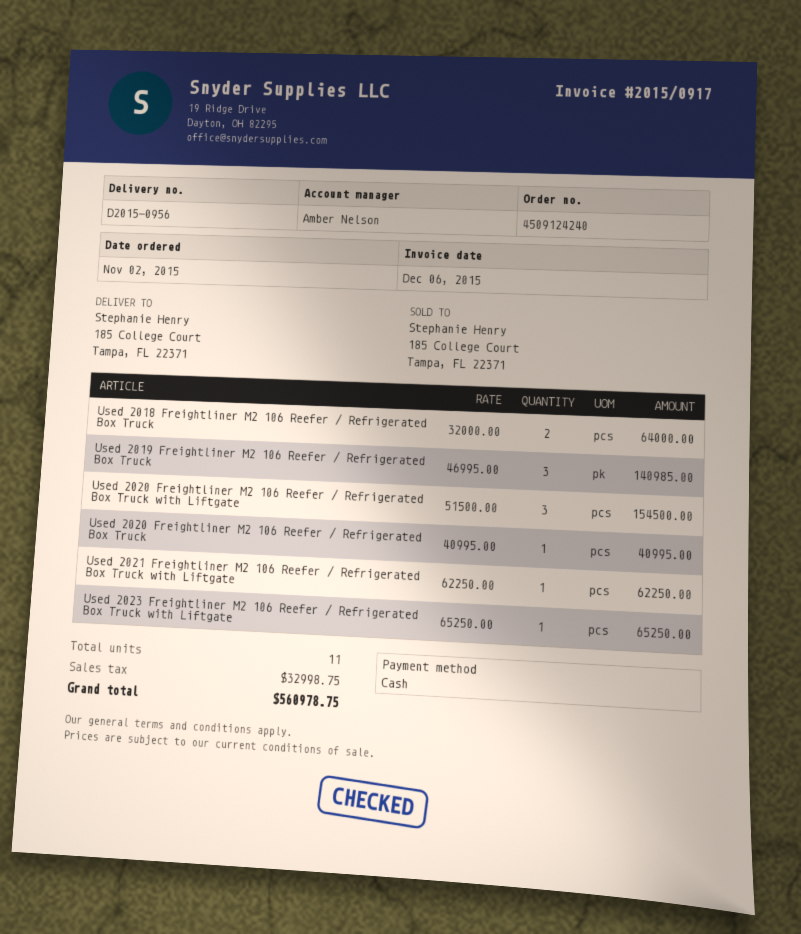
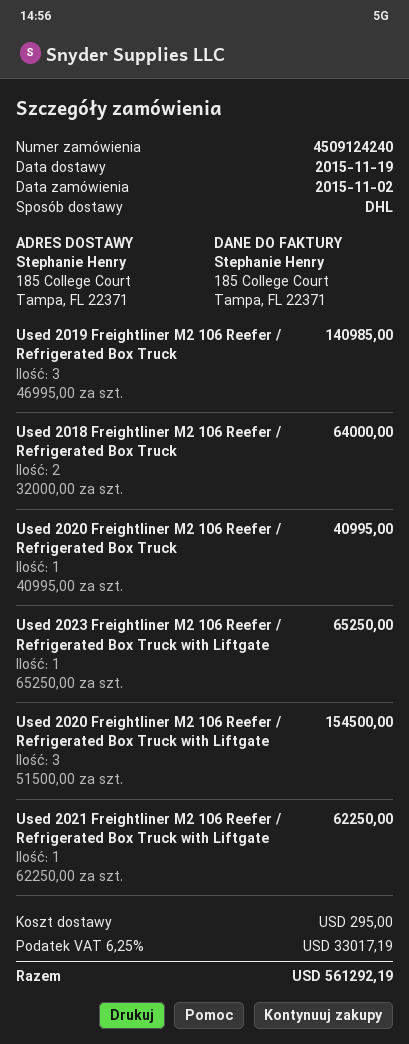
shipping: none -> 295.00
tax: 32998.75 -> 33017.19
total: 560978.75 -> 561292.19

